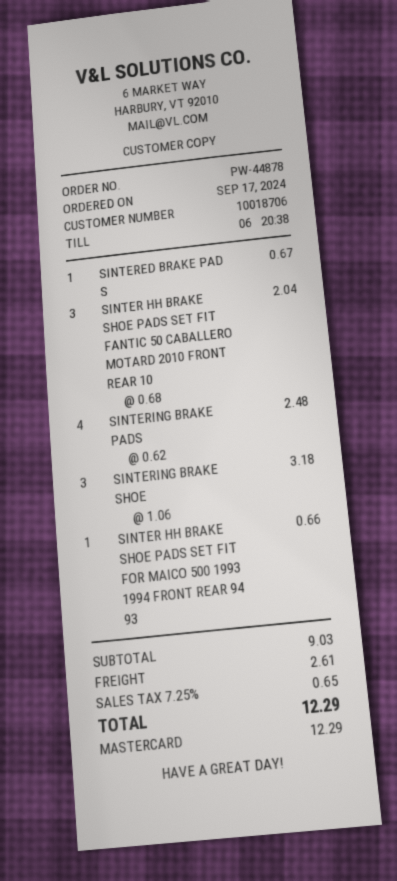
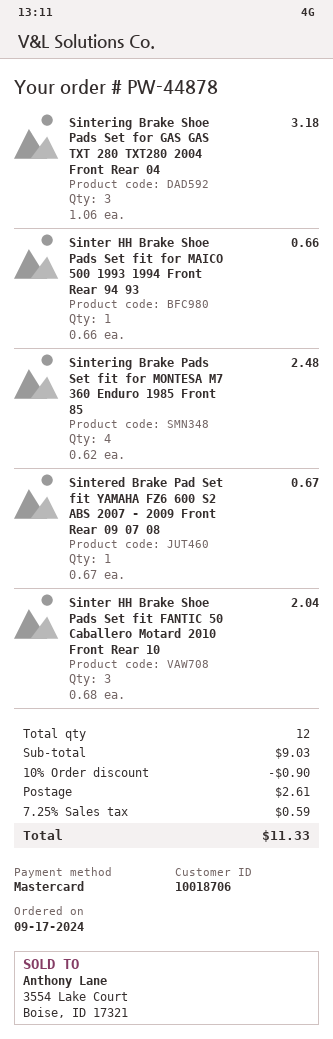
discount: none -> 10% = 0.90
tax: 7.25% = 0.65 -> 7.25% = 0.59
total: 12.29 -> 11.33

